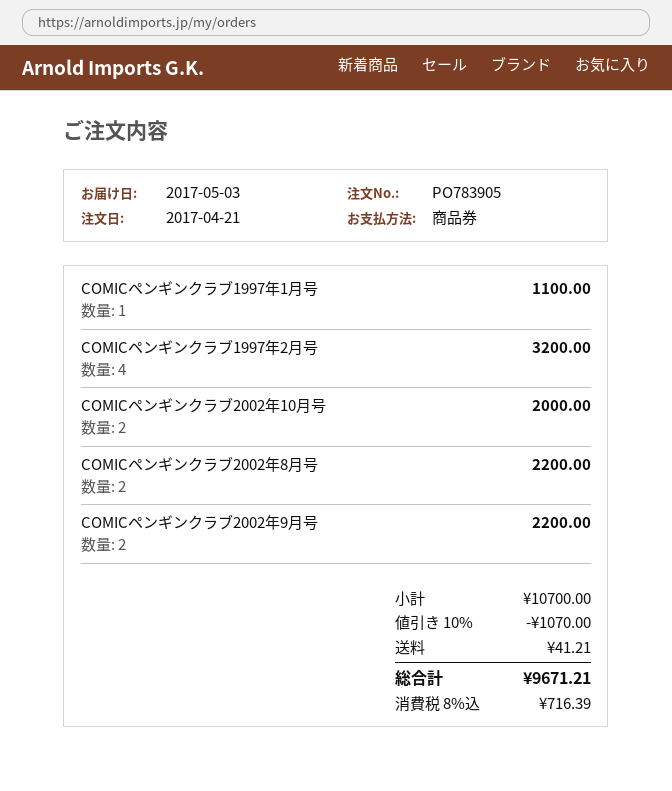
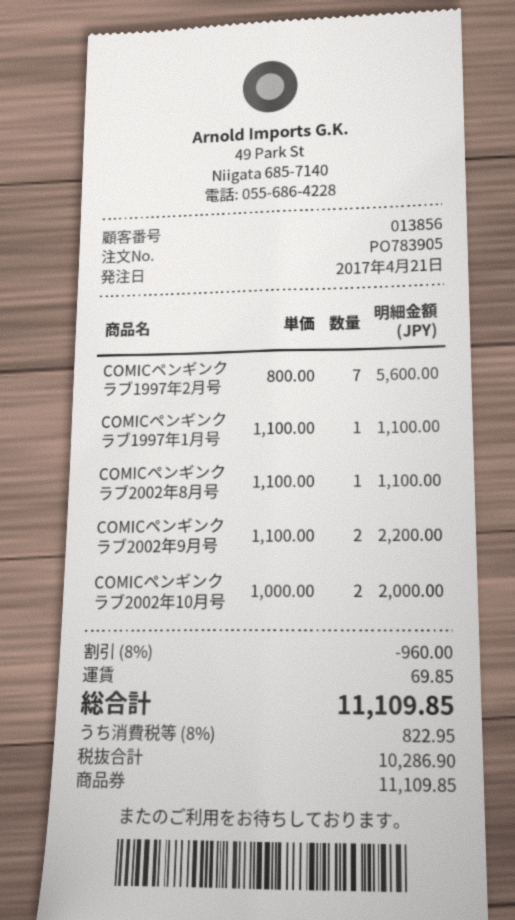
COMICペンギンクラブ1997年2月号: 4 for 3200.00 -> 7 for 5600.00
COMICペンギンクラブ2002年8月号: 2 for 2200.00 -> 1 for 1100.00
discount: 10% = 1070.00 -> 8% = 960.00
shipping: 41.21 -> 69.85
tax: 8% = 716.39 -> 8% = 822.95
total: 9671.21 -> 11109.85

